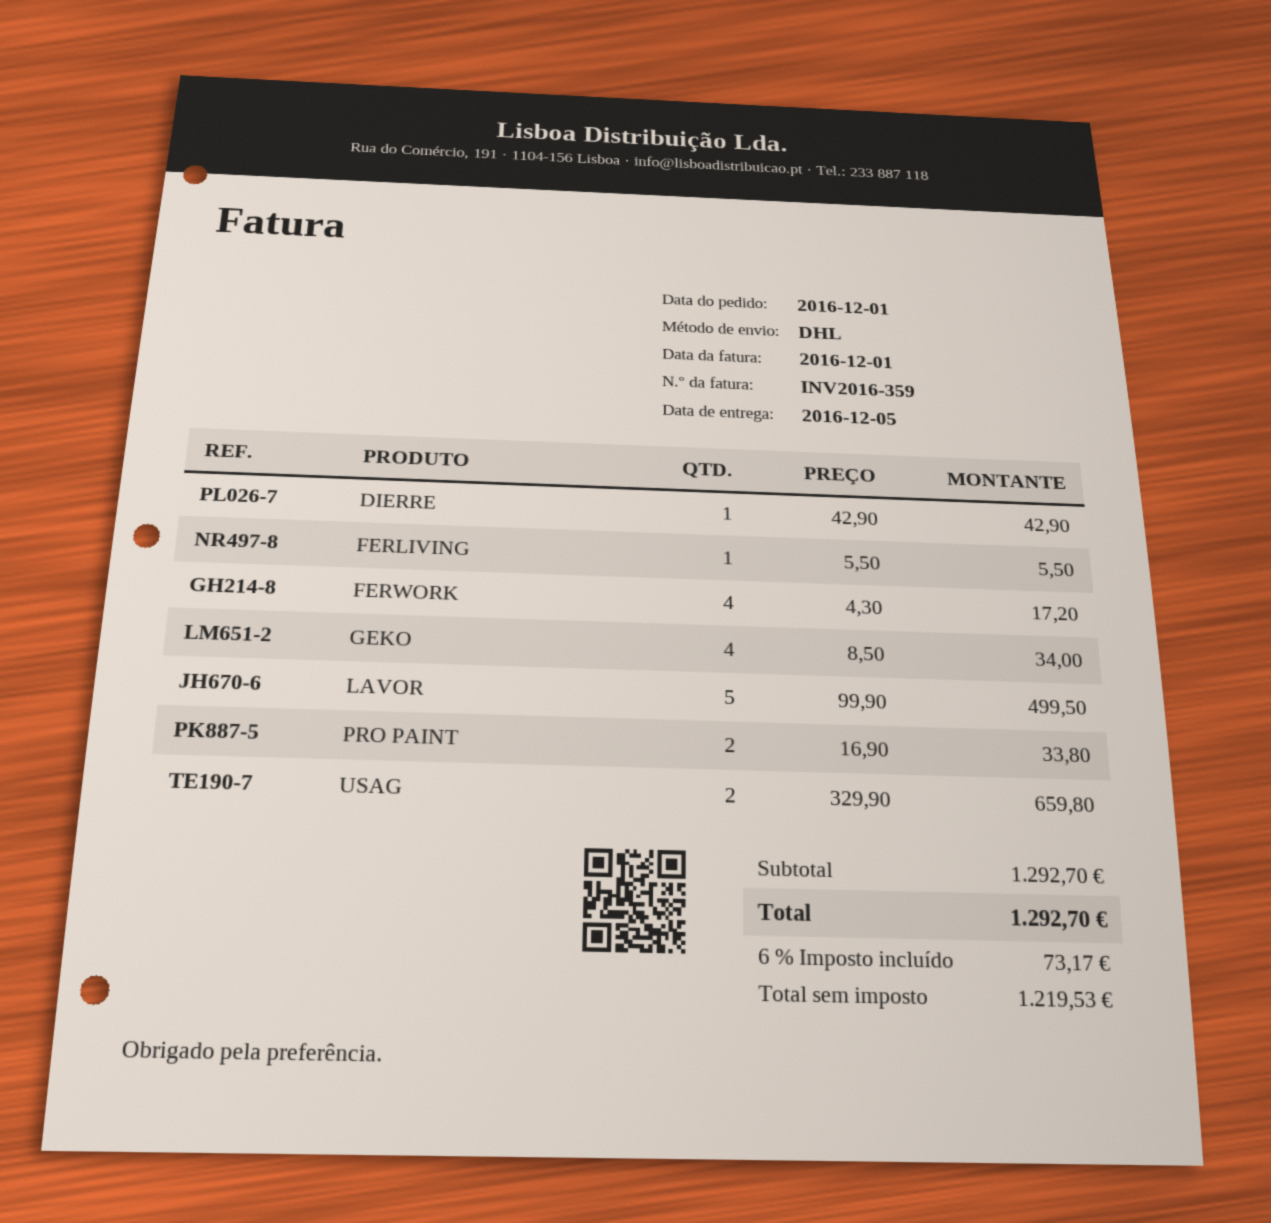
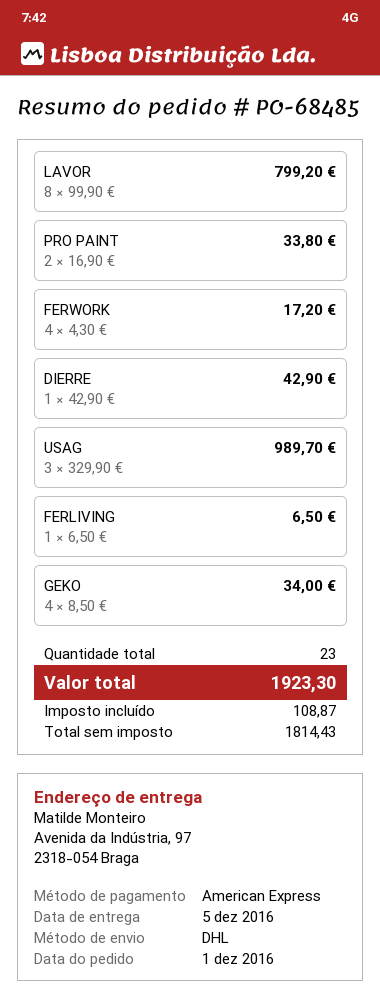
FERLIVING: 1 x 5.50 = 5.50 -> 1 x 6.50 = 6.50
LAVOR: 5 x 99.90 = 499.50 -> 8 x 99.90 = 799.20
USAG: 2 x 329.90 = 659.80 -> 3 x 329.90 = 989.70
net: 1219.53 -> 1814.43
tax: 73.17 -> 108.87
total: 1292.70 -> 1923.30

